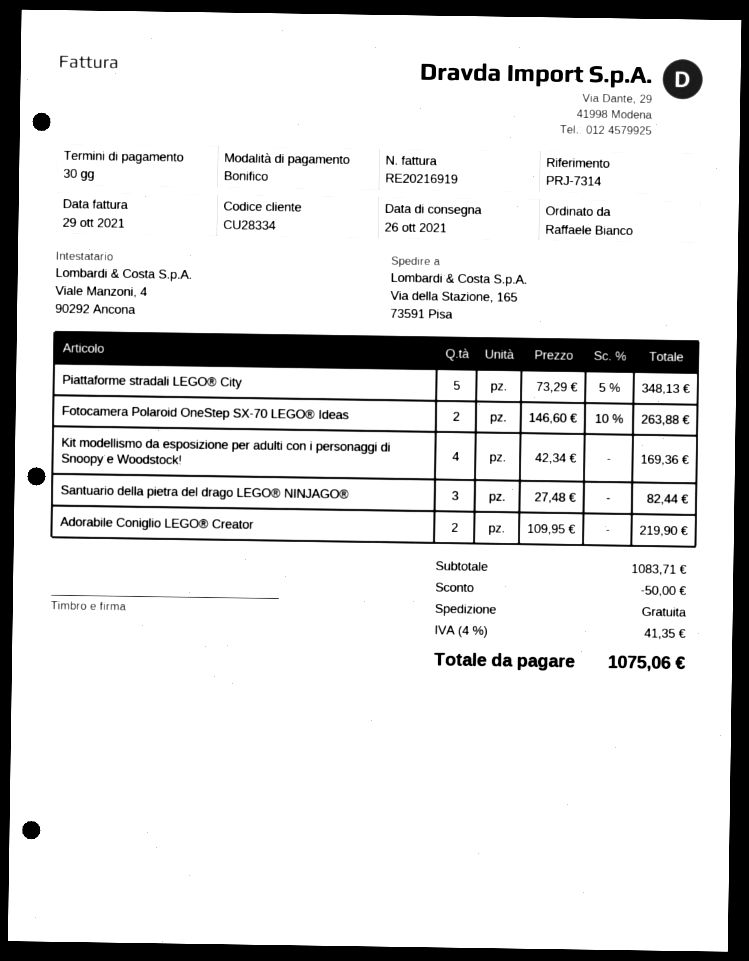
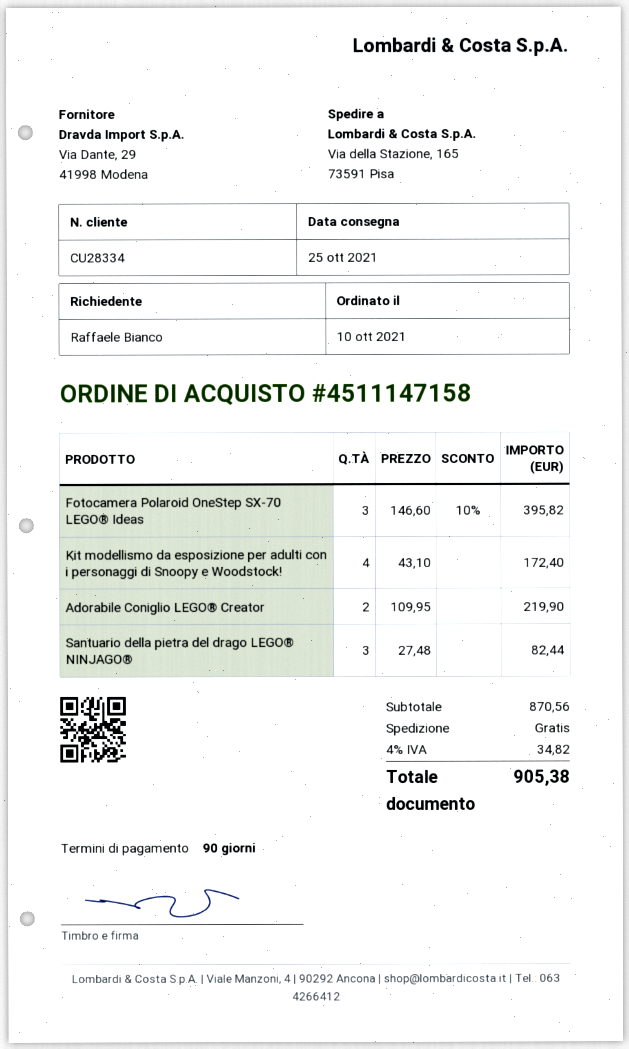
delivery date: 2021-10-26 -> 2021-10-25
payment terms: 30 days -> 90 days
Piattaforme stradali LEGO® City: 5 x 73.29 - 5% = 348.13 -> none
Fotocamera Polaroid OneStep SX-70 LEGO® Ideas: 2 x 146.60 - 10% = 263.88 -> 3 x 146.60 - 10% = 395.82
Kit modellismo da esposizione per adulti con i personaggi di Snoopy e Woodstock!: 4 x 42.34 = 169.36 -> 4 x 43.10 = 172.40
subtotal: 1083.71 -> 870.56
discount: 50.00 -> none
tax: 4% = 41.35 -> 4% = 34.82
total: 1075.06 -> 905.38

